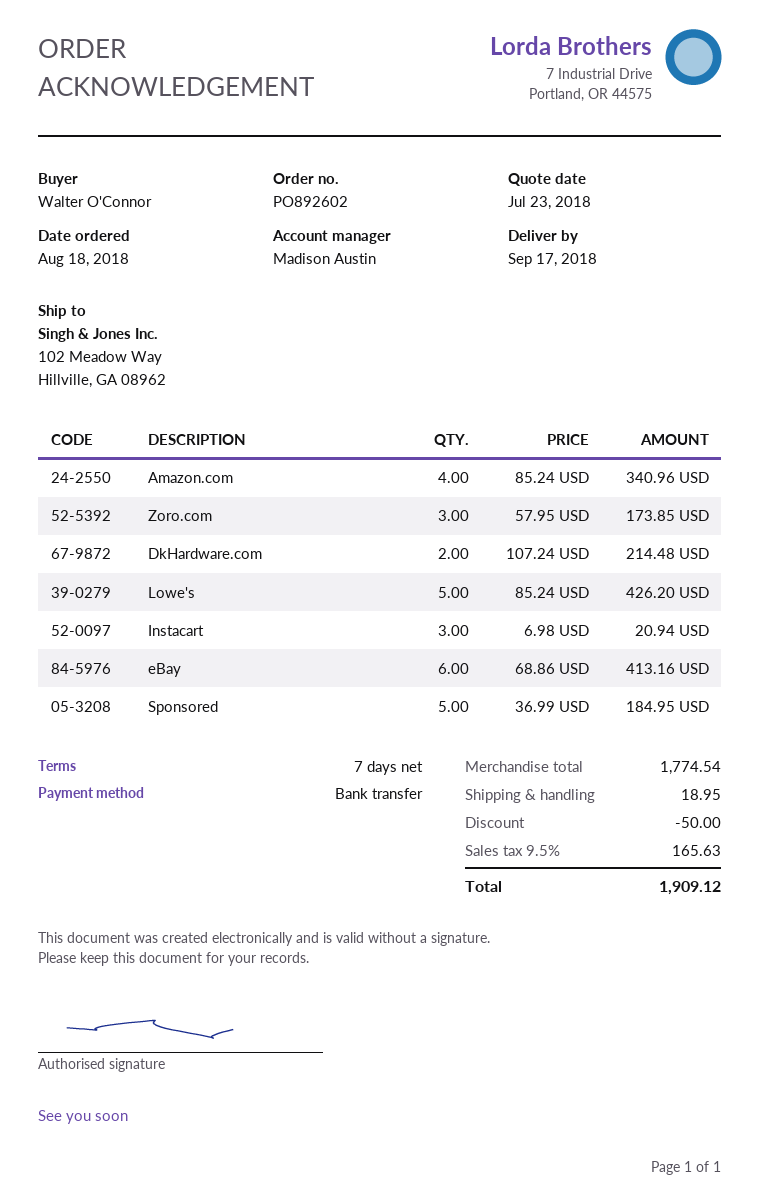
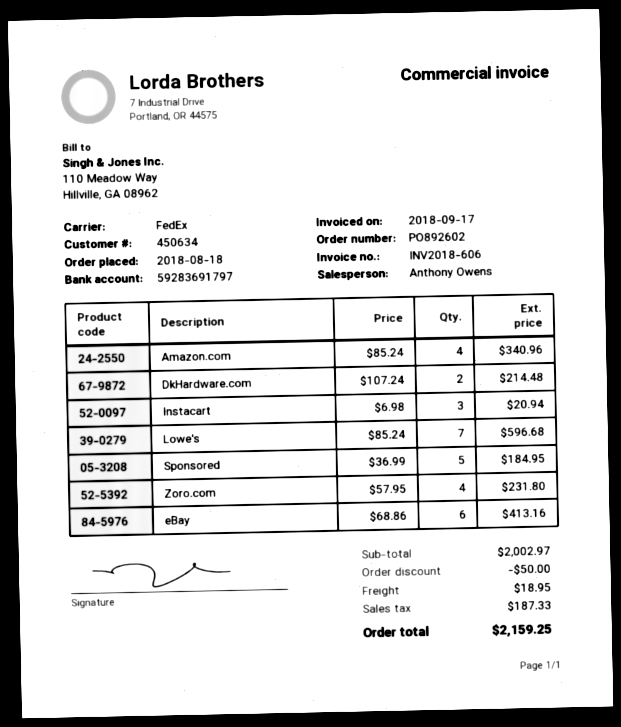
sales rep: Madison Austin -> Anthony Owens
Zoro.com: 3 x 57.95 = 173.85 -> 4 x 57.95 = 231.80
Lowe's: 5 x 85.24 = 426.20 -> 7 x 85.24 = 596.68
subtotal: 1774.54 -> 2002.97
tax: 165.63 -> 187.33
total: 1909.12 -> 2159.25

